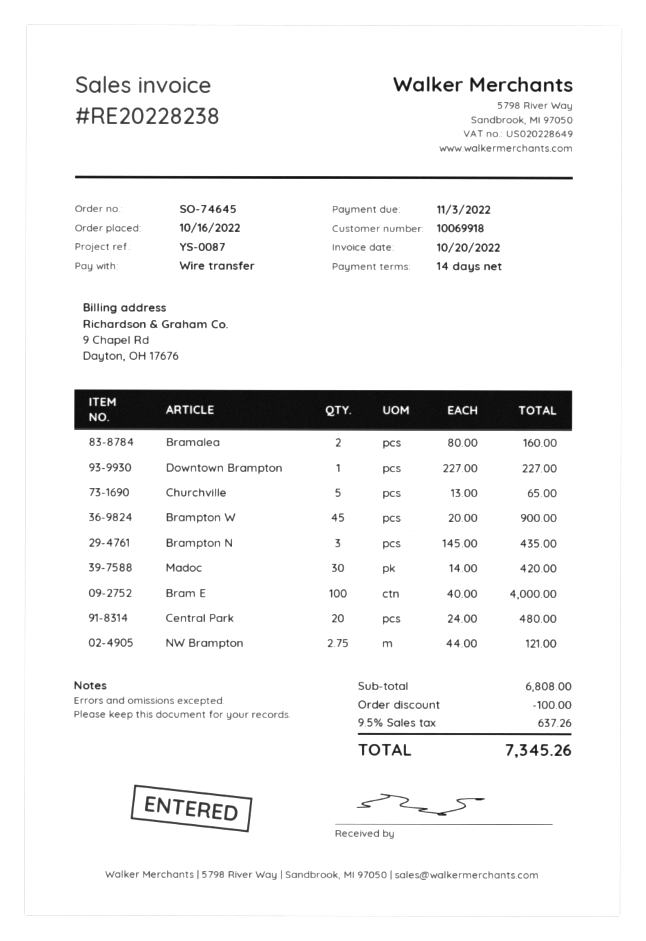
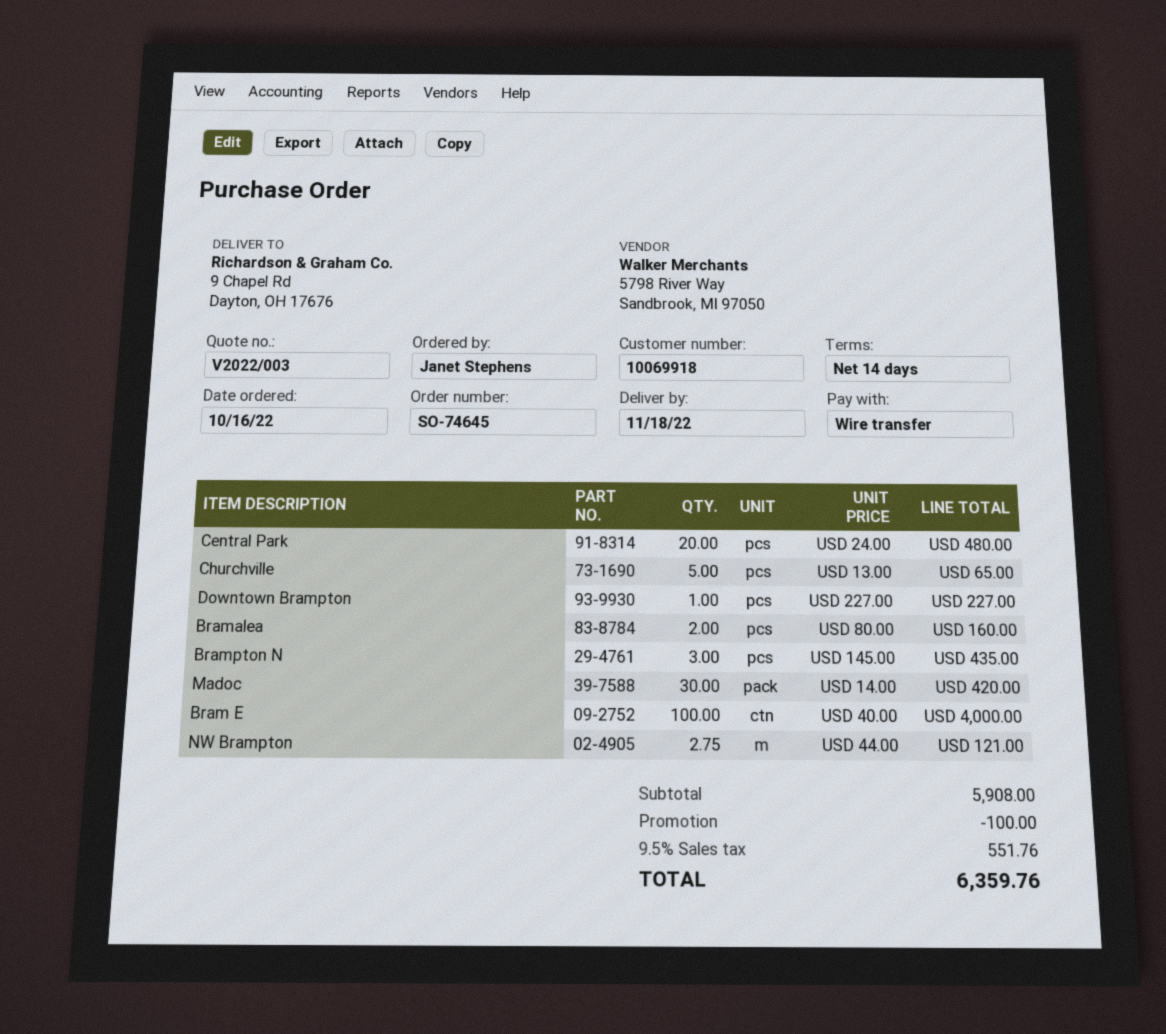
Brampton W: 45 x 20.00 = 900.00 -> none
subtotal: 6808.00 -> 5908.00
tax: 9.5% = 637.26 -> 9.5% = 551.76
total: 7345.26 -> 6359.76

